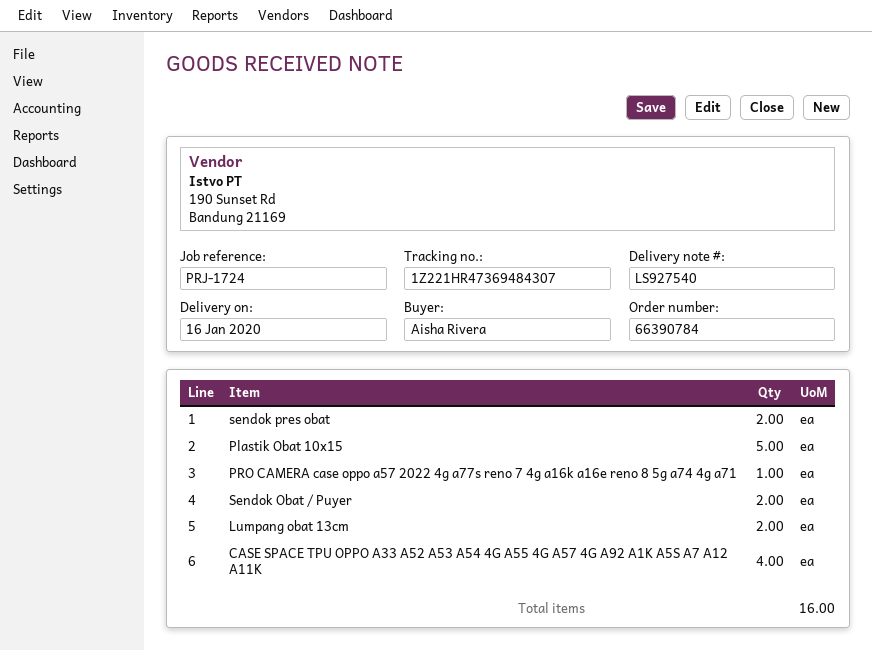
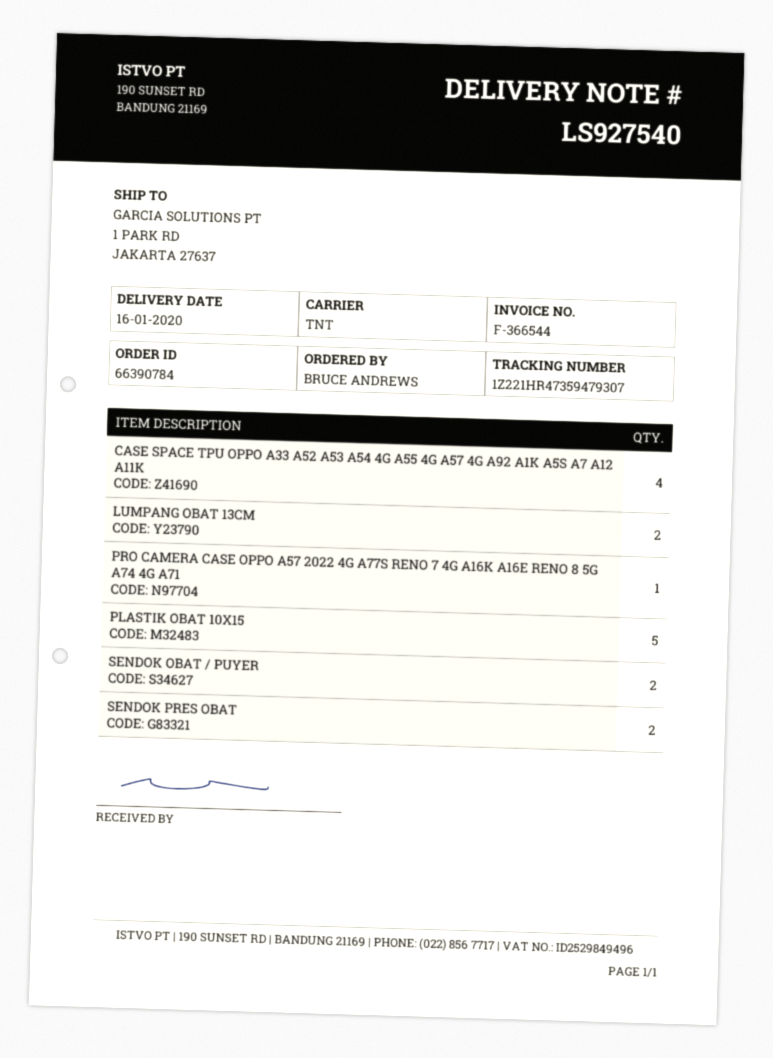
ordered by: Aisha Rivera -> BRUCE ANDREWS
tracking number: 1Z221HR47369484307 -> 1Z221HR47359479307

